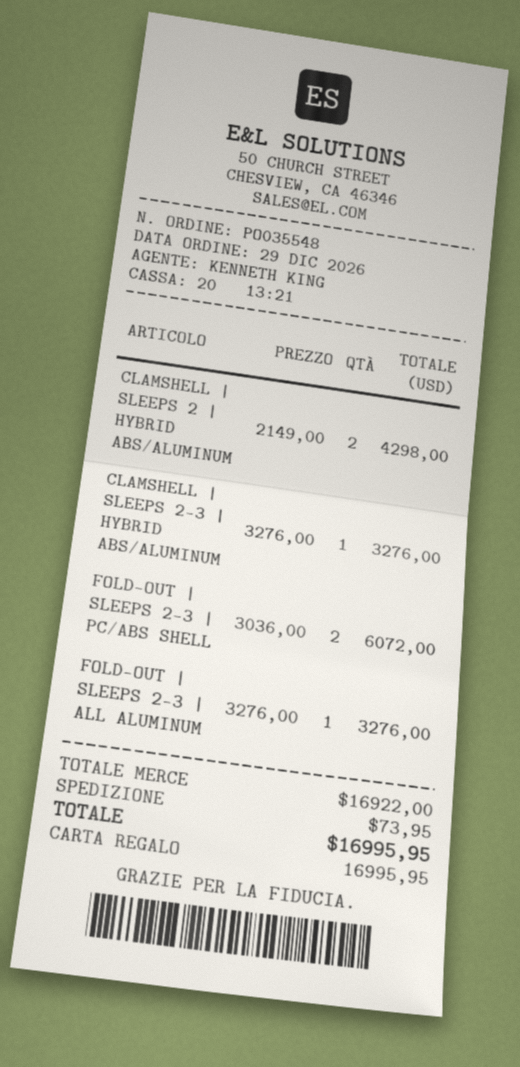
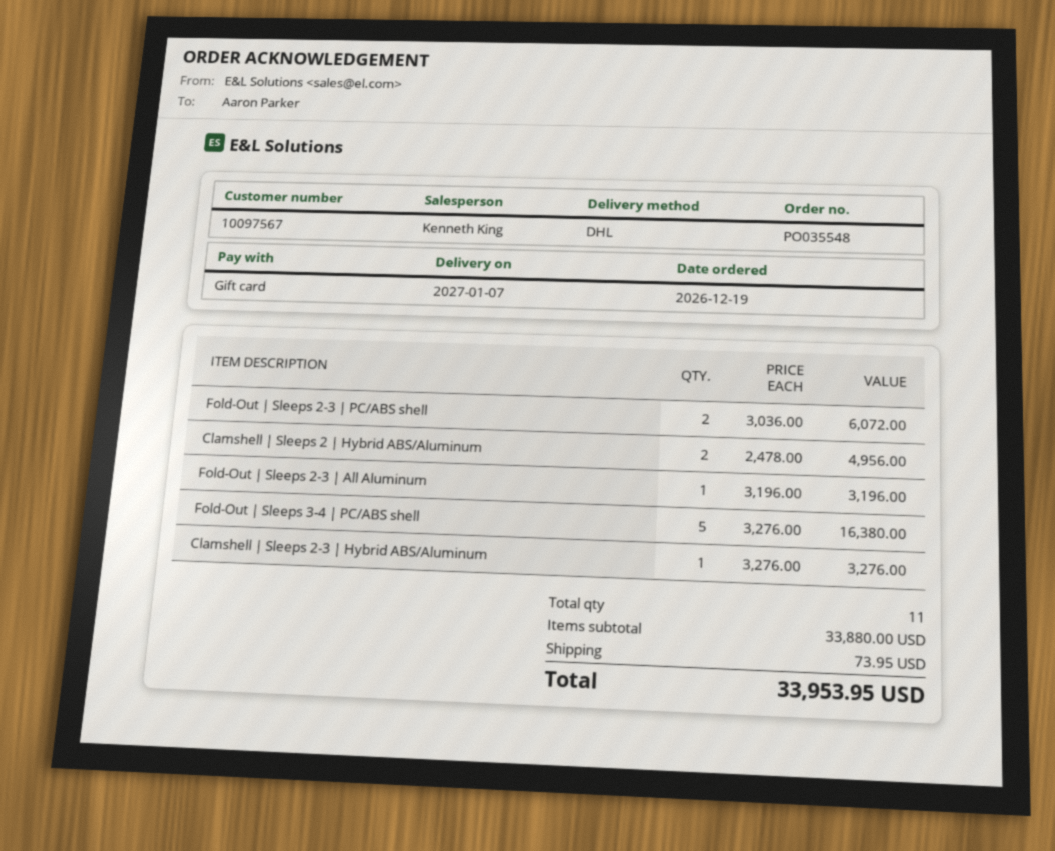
order date: 2026-12-29 -> 2026-12-19
CLAMSHELL | SLEEPS 2 | HYBRID ABS/ALUMINUM: 2 x 2149.00 = 4298.00 -> 2 x 2478.00 = 4956.00
FOLD-OUT | SLEEPS 2-3 | ALL ALUMINUM: 1 x 3276.00 = 3276.00 -> 1 x 3196.00 = 3196.00
Fold-Out | Sleeps 3-4 | PC/ABS shell: none -> 5 x 3276.00 = 16380.00
subtotal: 16922.00 -> 33880.00
total: 16995.95 -> 33953.95

